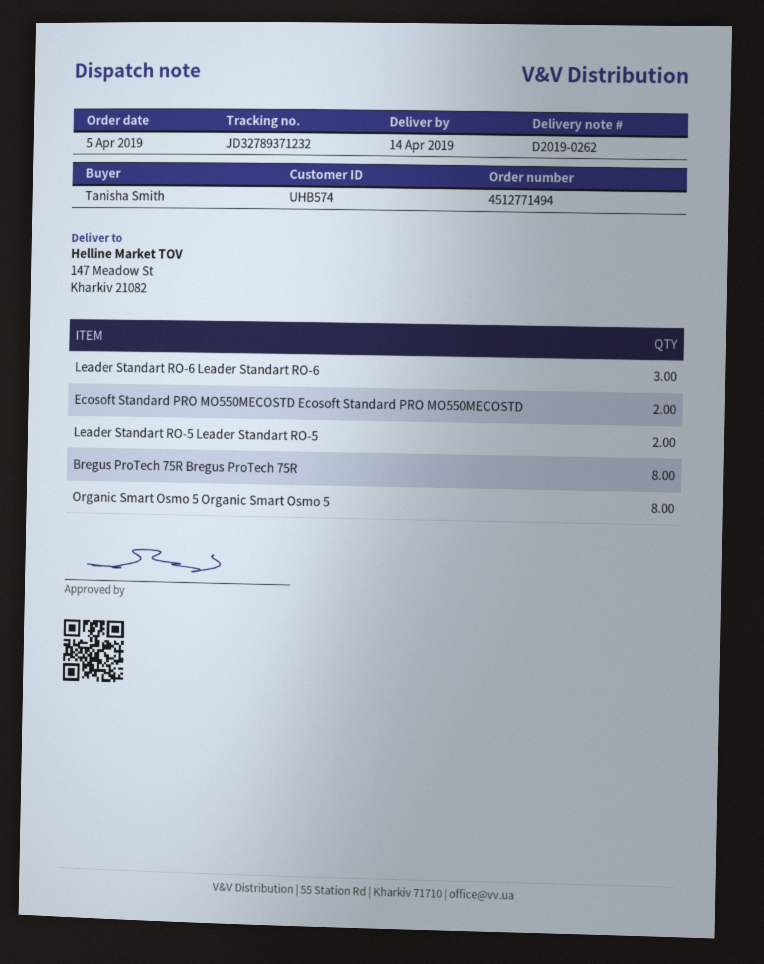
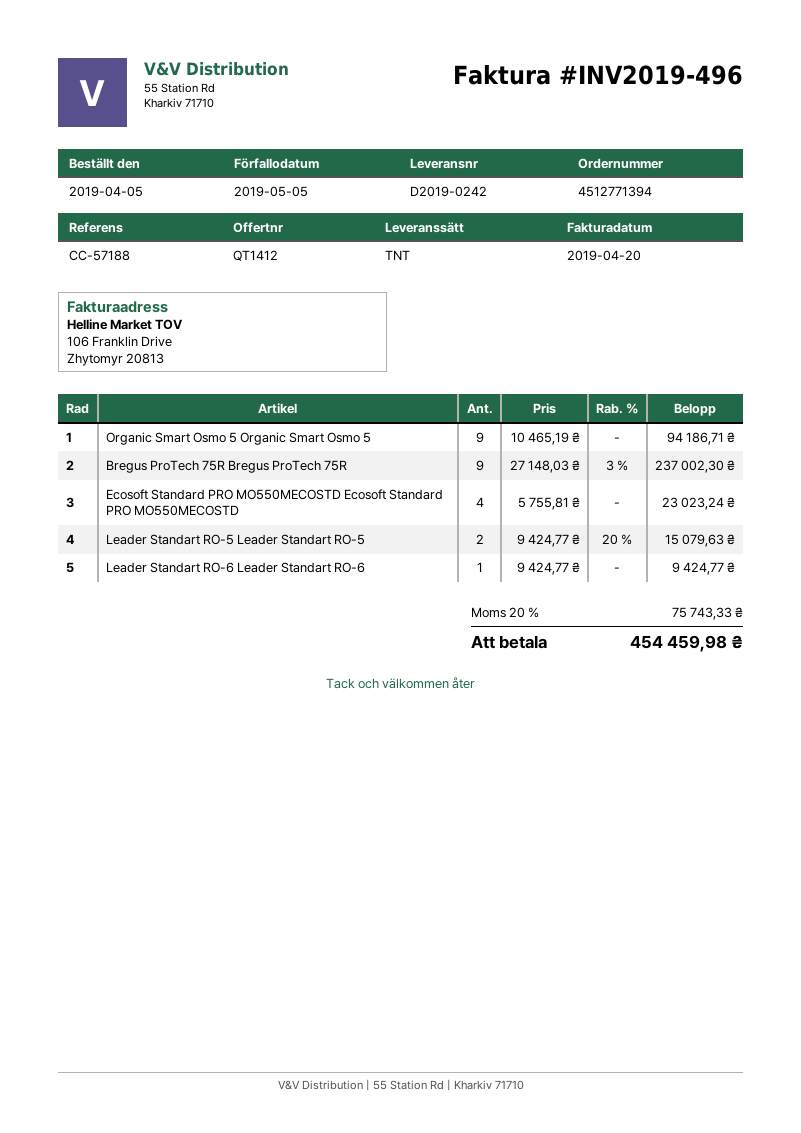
order number: 4512771494 -> 4512771394
delivery note number: D2019-0262 -> D2019-0242
Leader Standart RO-6 Leader Standart RO-6: 3 -> 1
Ecosoft Standard PRO MO550MECOSTD Ecosoft Standard PRO MO550MECOSTD: 2 -> 4
Bregus ProTech 75R Bregus ProTech 75R: 8 -> 9
Organic Smart Osmo 5 Organic Smart Osmo 5: 8 -> 9

